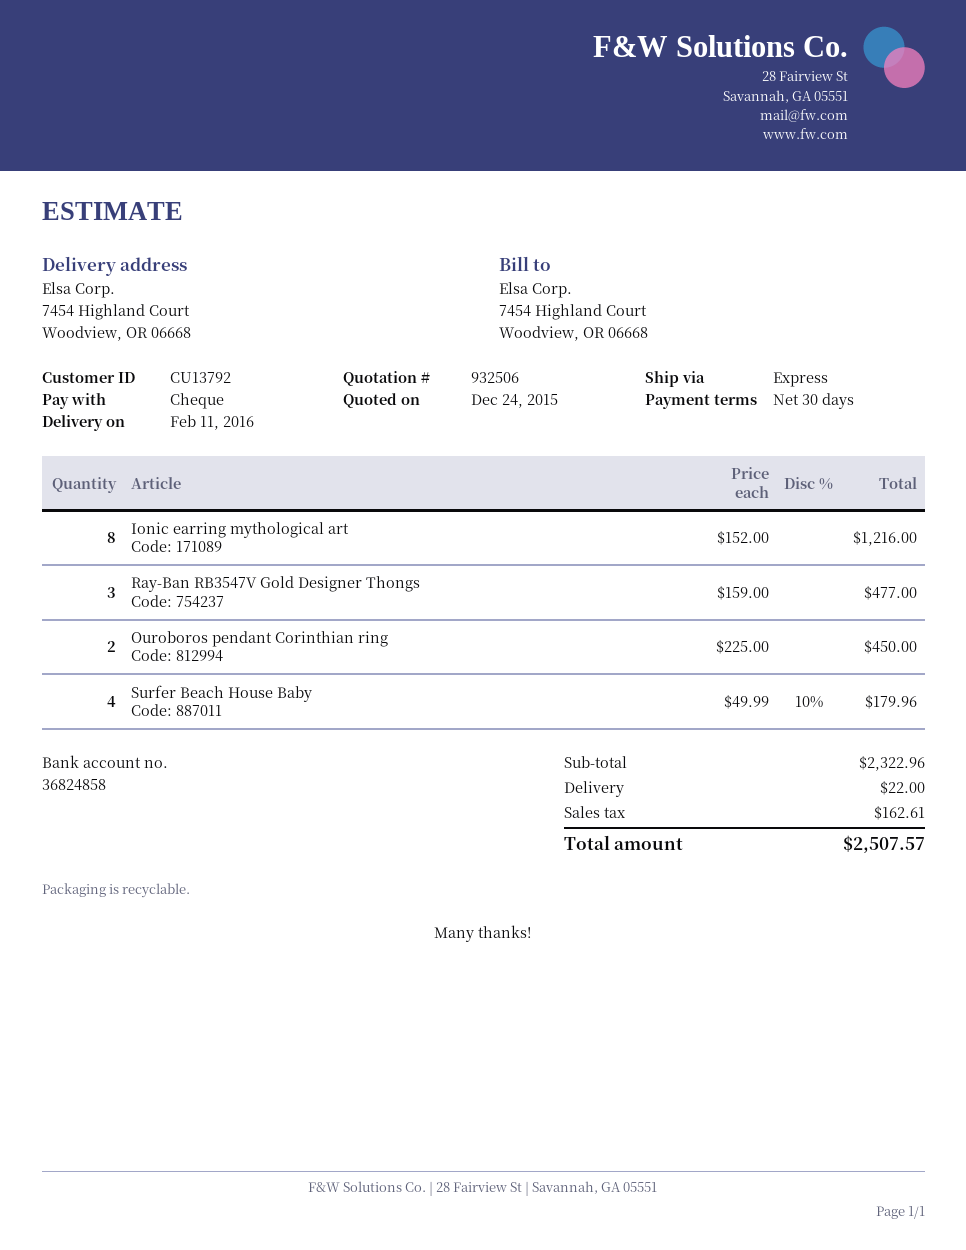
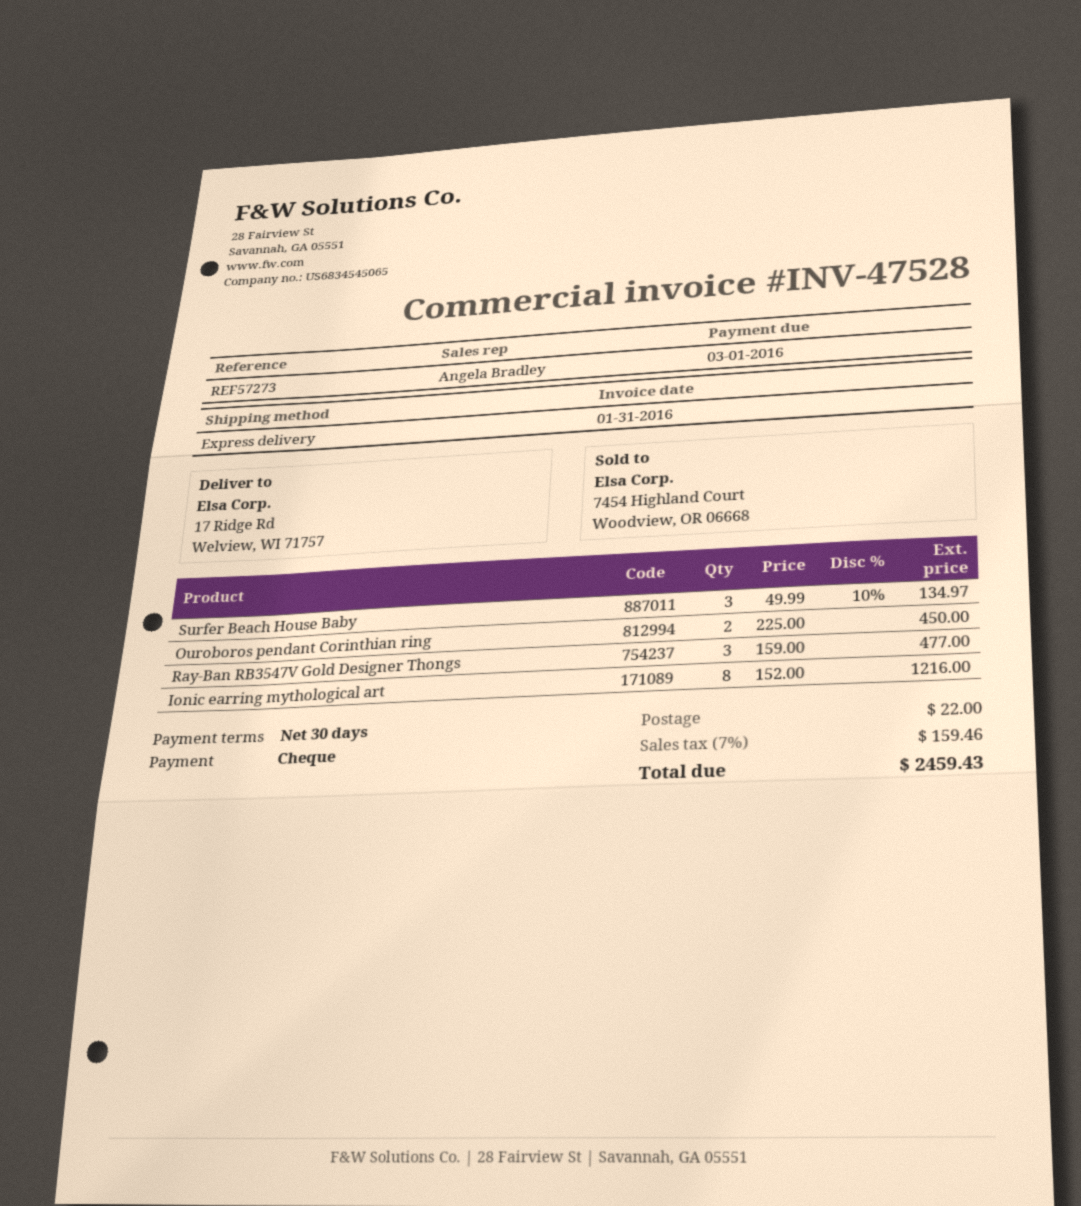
ship to: 7454 Highland Court, Woodview, OR 06668 -> 17 Ridge Rd, Welview, WI 71757
Surfer Beach House Baby: 4 x 49.99 - 10% = 179.96 -> 3 x 49.99 - 10% = 134.97
tax: 162.61 -> 159.46
total: 2507.57 -> 2459.43

